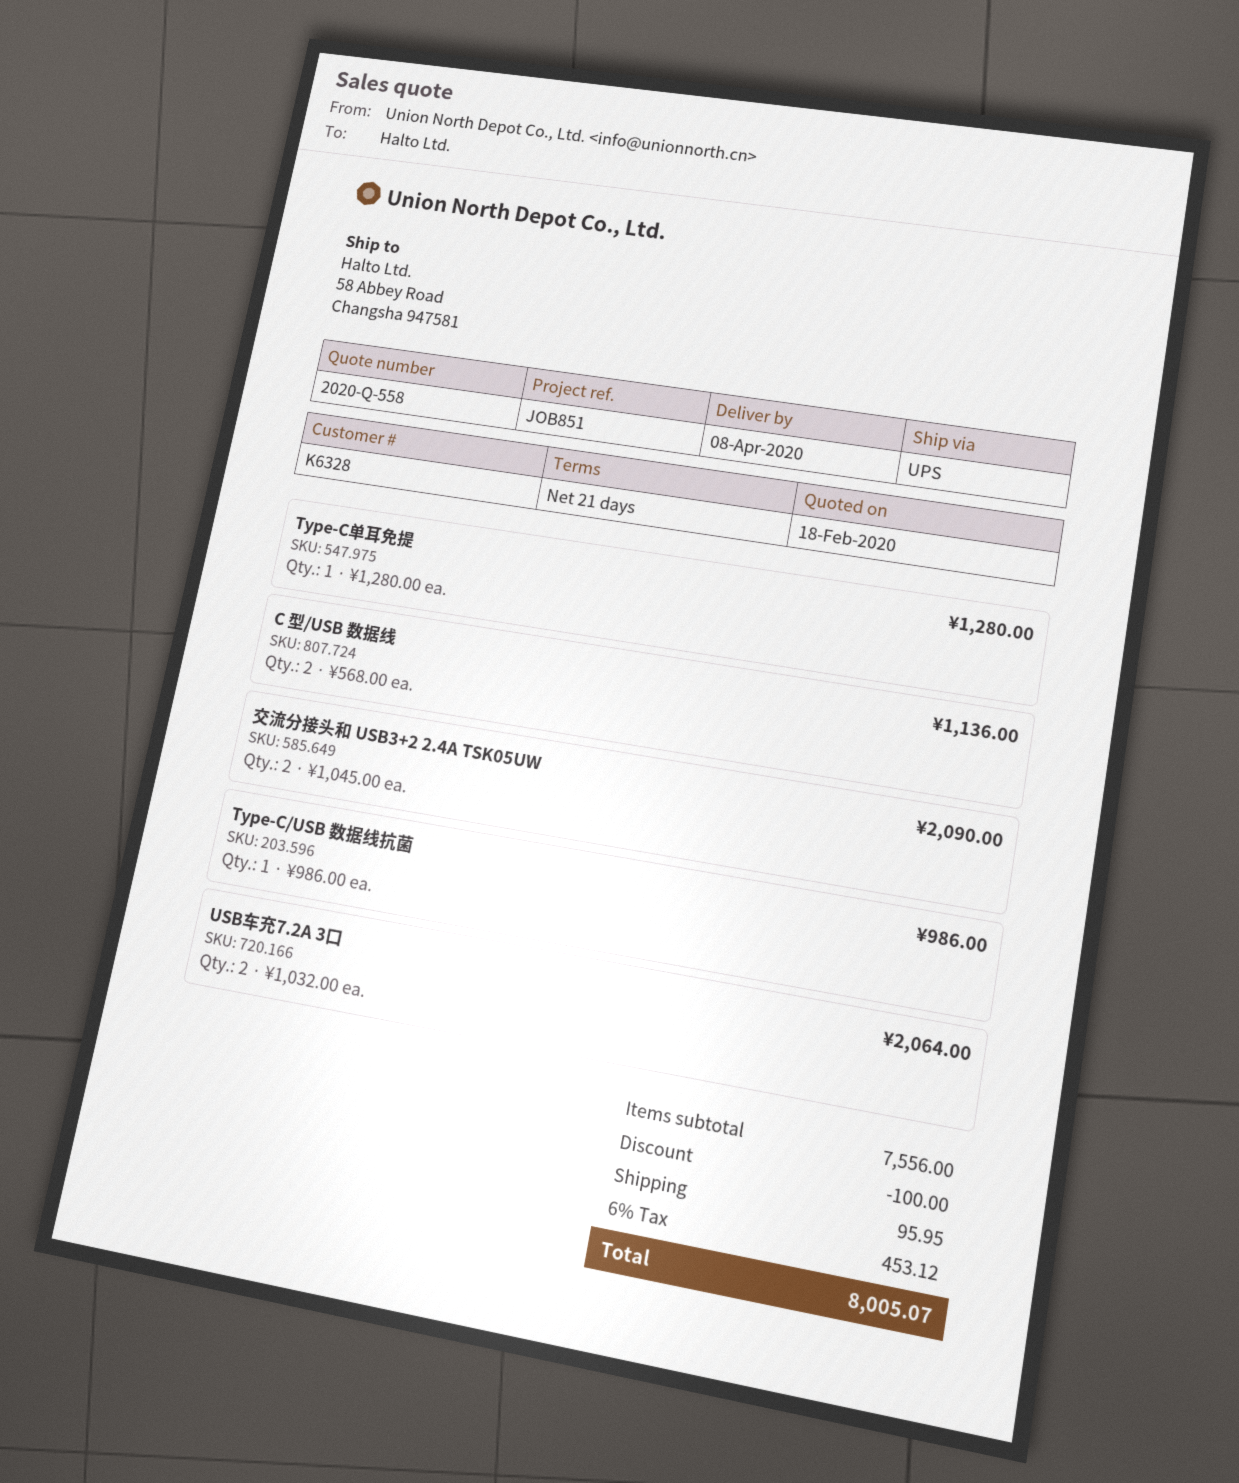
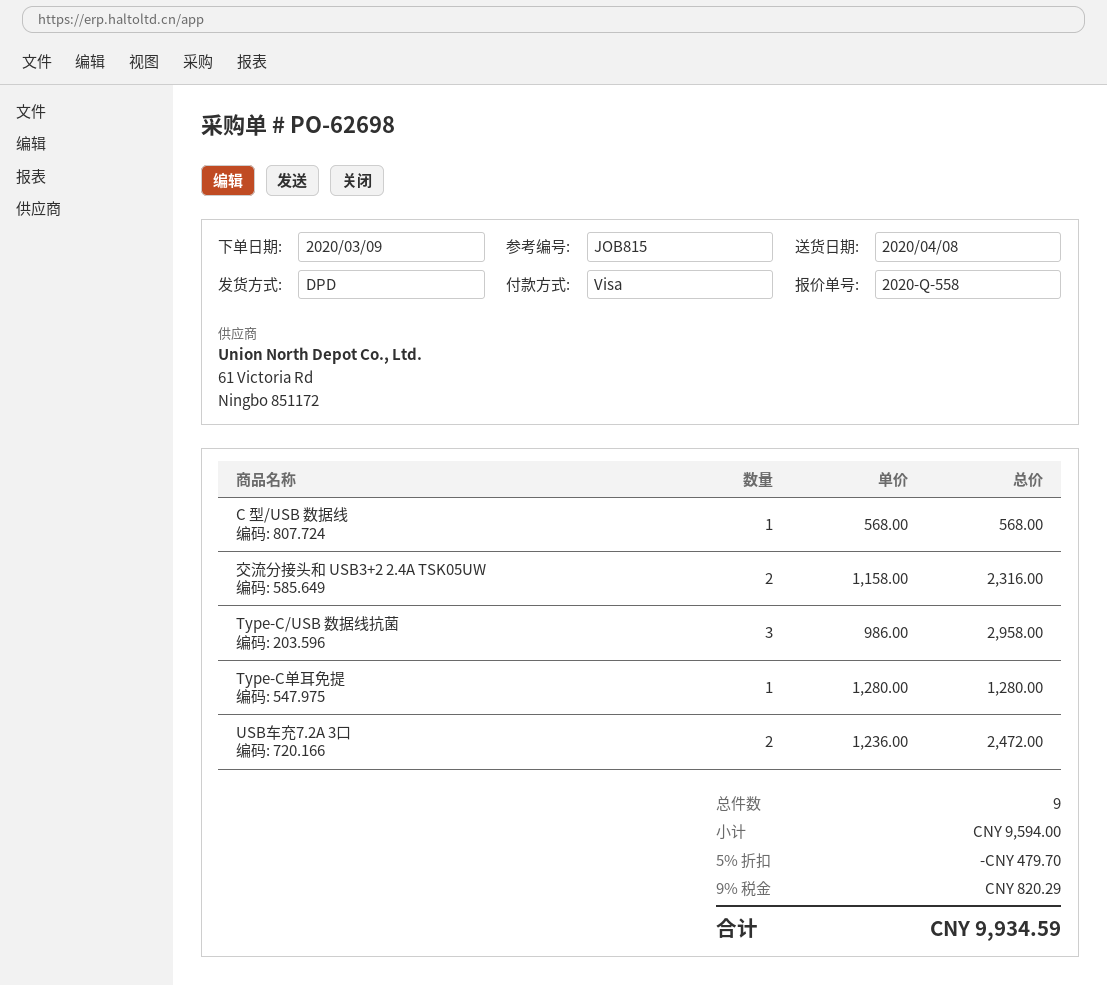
reference: JOB851 -> JOB815
shipping method: UPS -> DPD
C 型/USB 数据线: 2 x 568.00 = 1136.00 -> 1 x 568.00 = 568.00
交流分接头和 USB3+2 2.4A TSK05UW: 2 x 1045.00 = 2090.00 -> 2 x 1158.00 = 2316.00
Type-C/USB 数据线抗菌: 1 x 986.00 = 986.00 -> 3 x 986.00 = 2958.00
USB车充7.2A 3口: 2 x 1032.00 = 2064.00 -> 2 x 1236.00 = 2472.00
subtotal: 7556.00 -> 9594.00
discount: 100.00 -> 479.70
shipping: 95.95 -> none
tax: 6% = 453.12 -> 9% = 820.29
total: 8005.07 -> 9934.59

